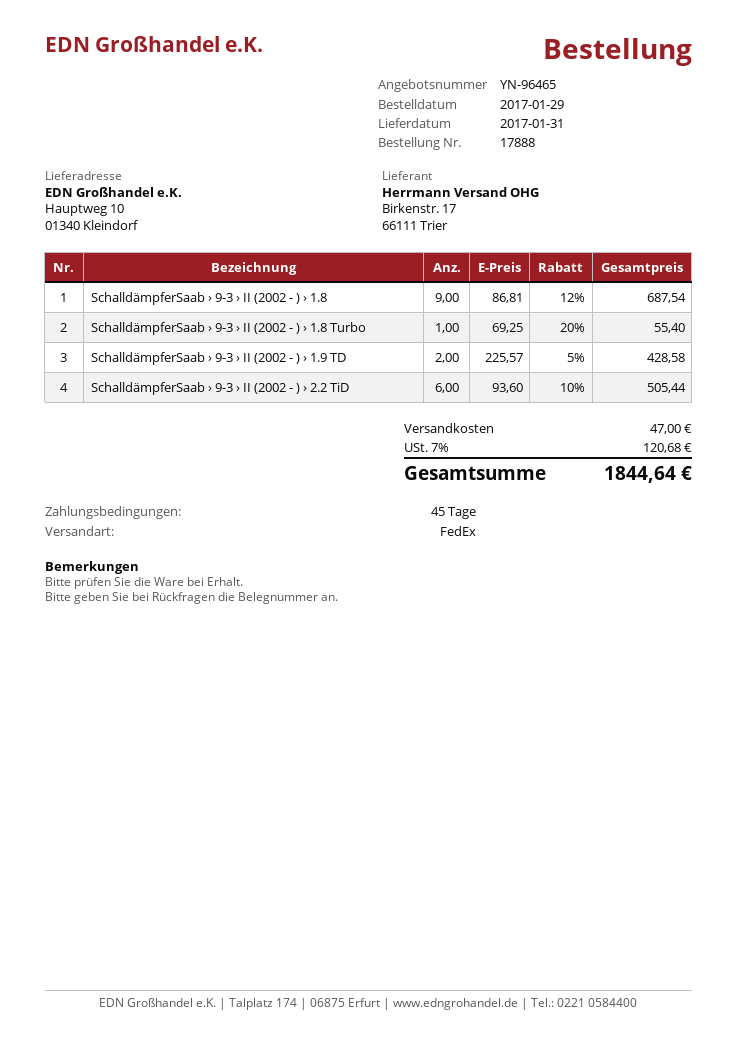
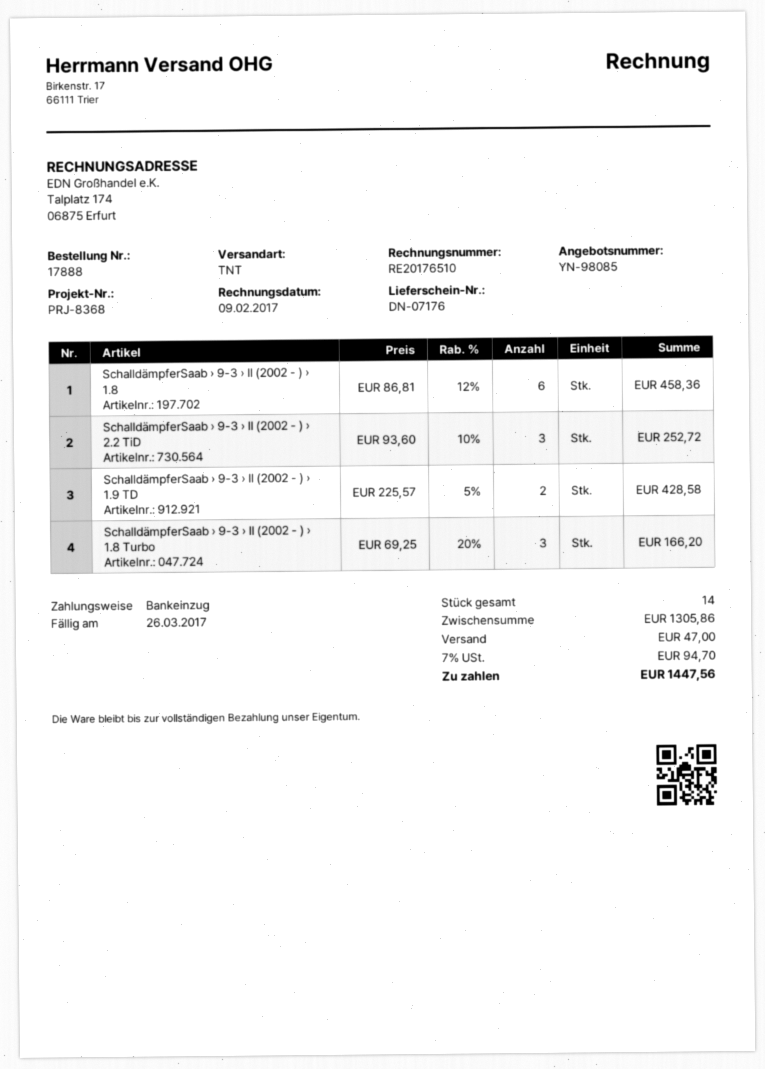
quote number: YN-96465 -> YN-98085
shipping method: FedEx -> TNT
SchalldämpferSaab › 9-3 › II (2002 - ) › 1.8: 9 x 86.81 - 12% = 687.54 -> 6 x 86.81 - 12% = 458.36
SchalldämpferSaab › 9-3 › II (2002 - ) › 1.8 Turbo: 1 x 69.25 - 20% = 55.40 -> 3 x 69.25 - 20% = 166.20
SchalldämpferSaab › 9-3 › II (2002 - ) › 2.2 TiD: 6 x 93.60 - 10% = 505.44 -> 3 x 93.60 - 10% = 252.72
tax: 7% = 120.68 -> 7% = 94.70
total: 1844.64 -> 1447.56

